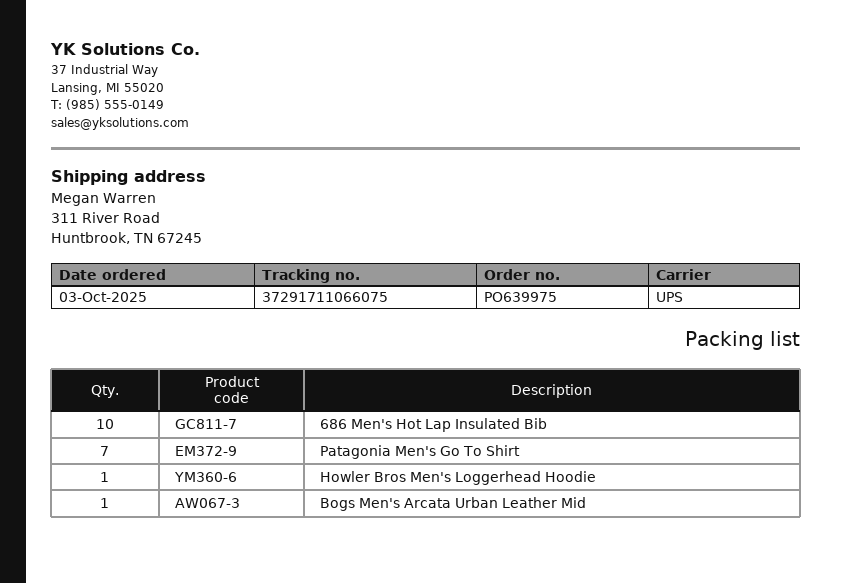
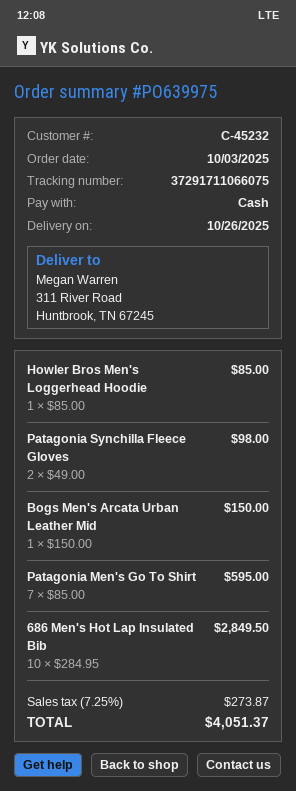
Patagonia Synchilla Fleece Gloves: none -> 2

